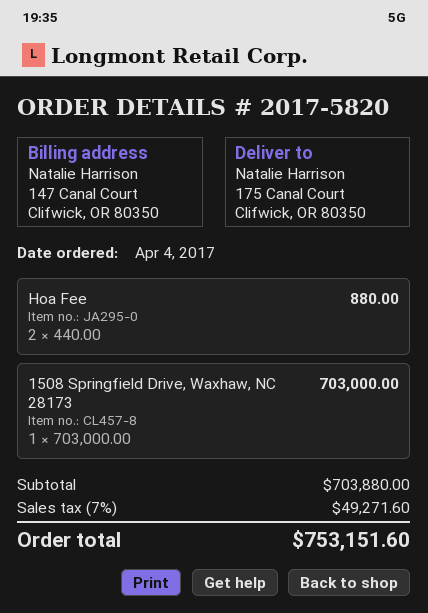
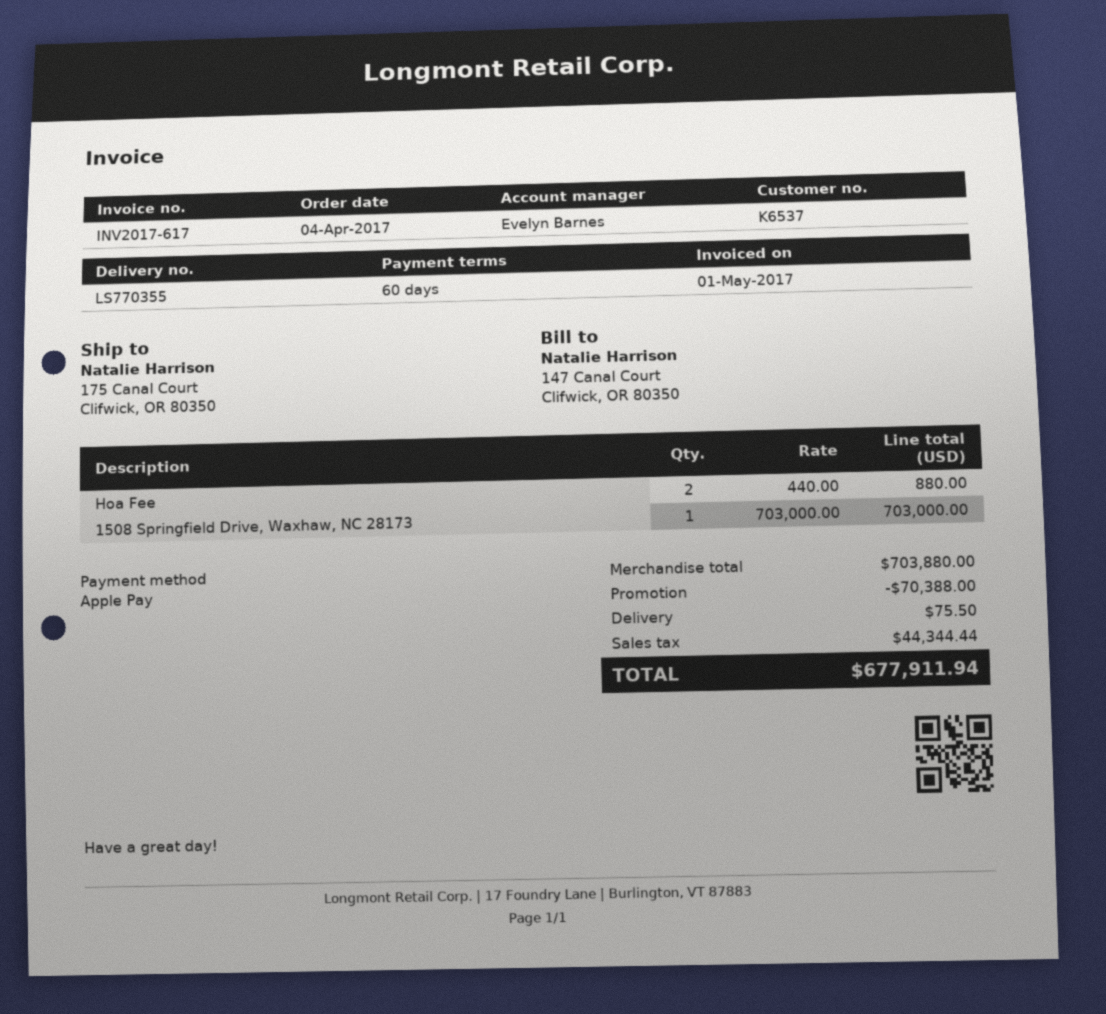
discount: none -> 70388.00
shipping: none -> 75.50
tax: 49271.60 -> 44344.44
total: 753151.60 -> 677911.94

